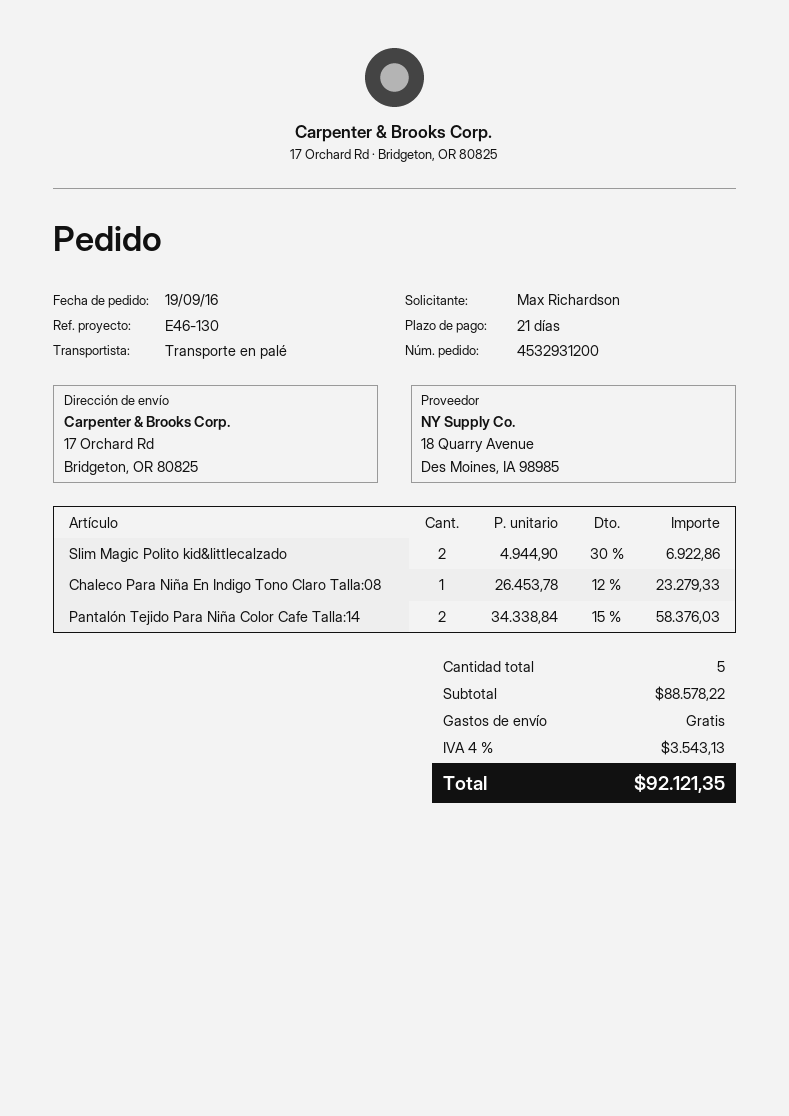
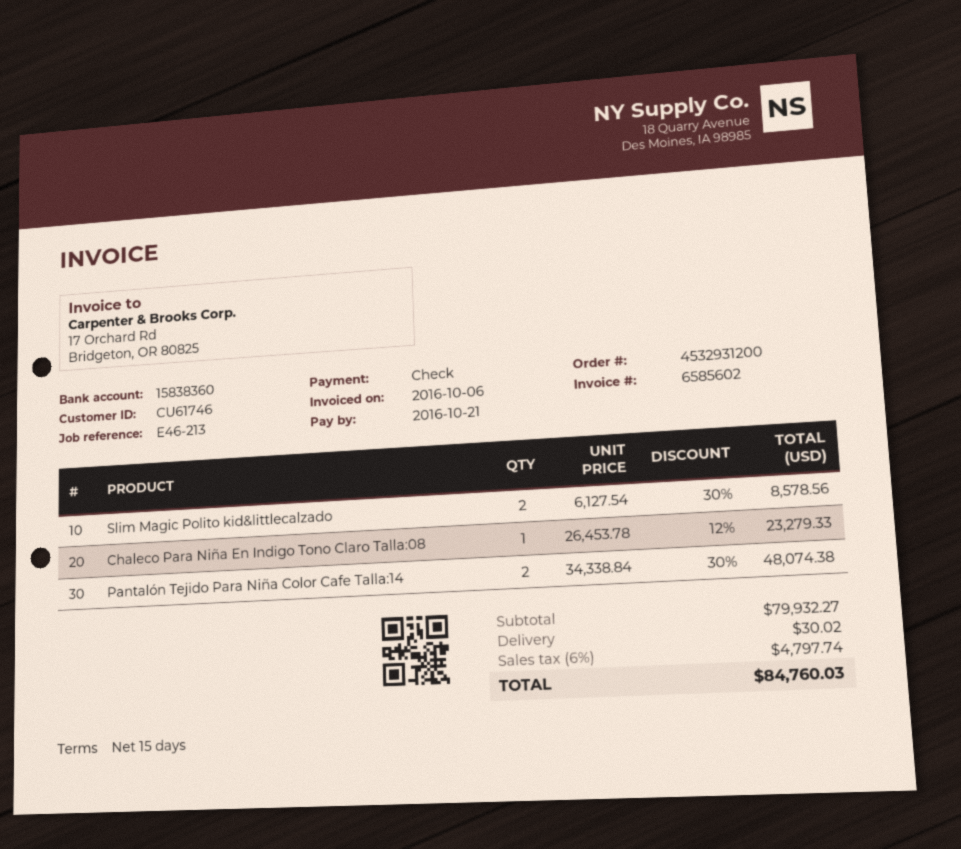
payment terms: 21 days -> 15 days
reference: E46-130 -> E46-213
Slim Magic Polito kid&littlecalzado: 2 x 4944.90 - 30% = 6922.86 -> 2 x 6127.54 - 30% = 8578.56
Pantalón Tejido Para Niña Color Cafe Talla:14: 2 x 34338.84 - 15% = 58376.03 -> 2 x 34338.84 - 30% = 48074.38
subtotal: 88578.22 -> 79932.27
shipping: 0.00 -> 30.02
tax: 4% = 3543.13 -> 6% = 4797.74
total: 92121.35 -> 84760.03

